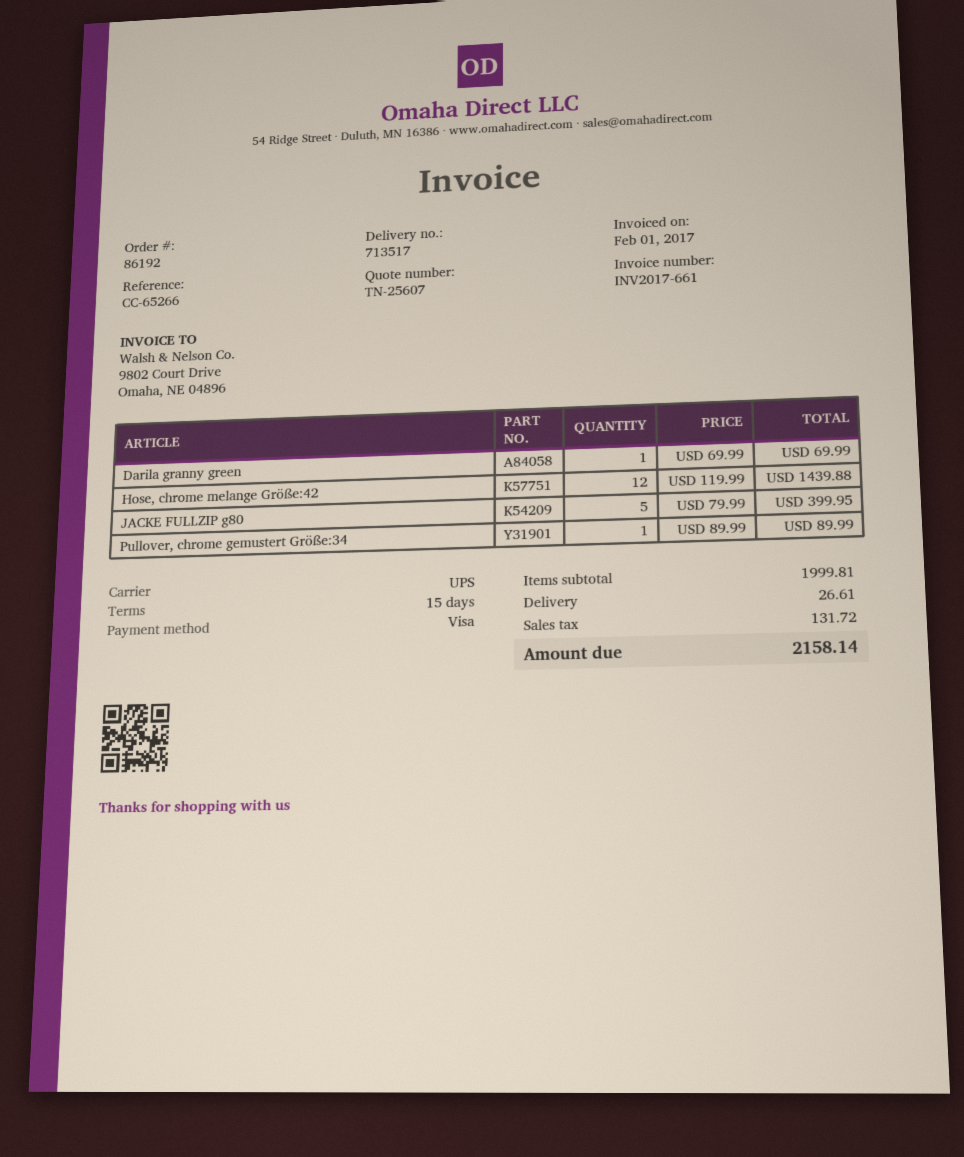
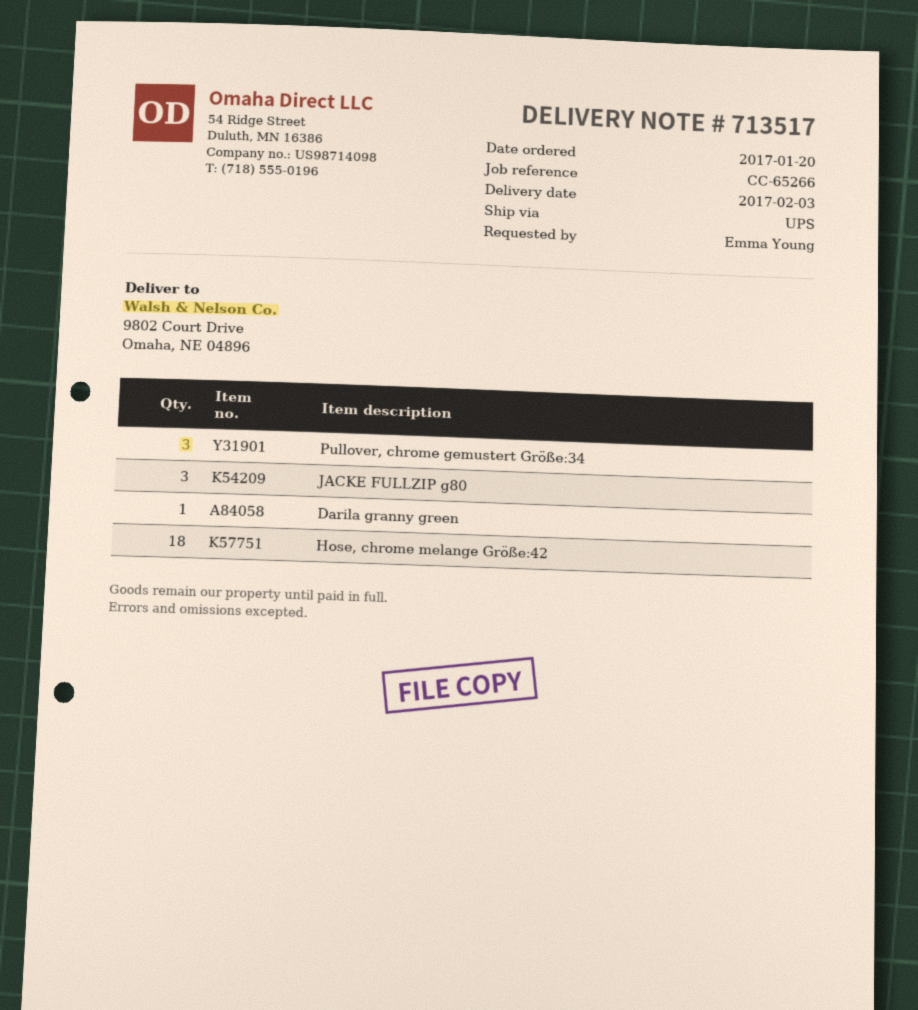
Hose, chrome melange Größe:42: 12 -> 18
JACKE FULLZIP g80: 5 -> 3
Pullover, chrome gemustert Größe:34: 1 -> 3

